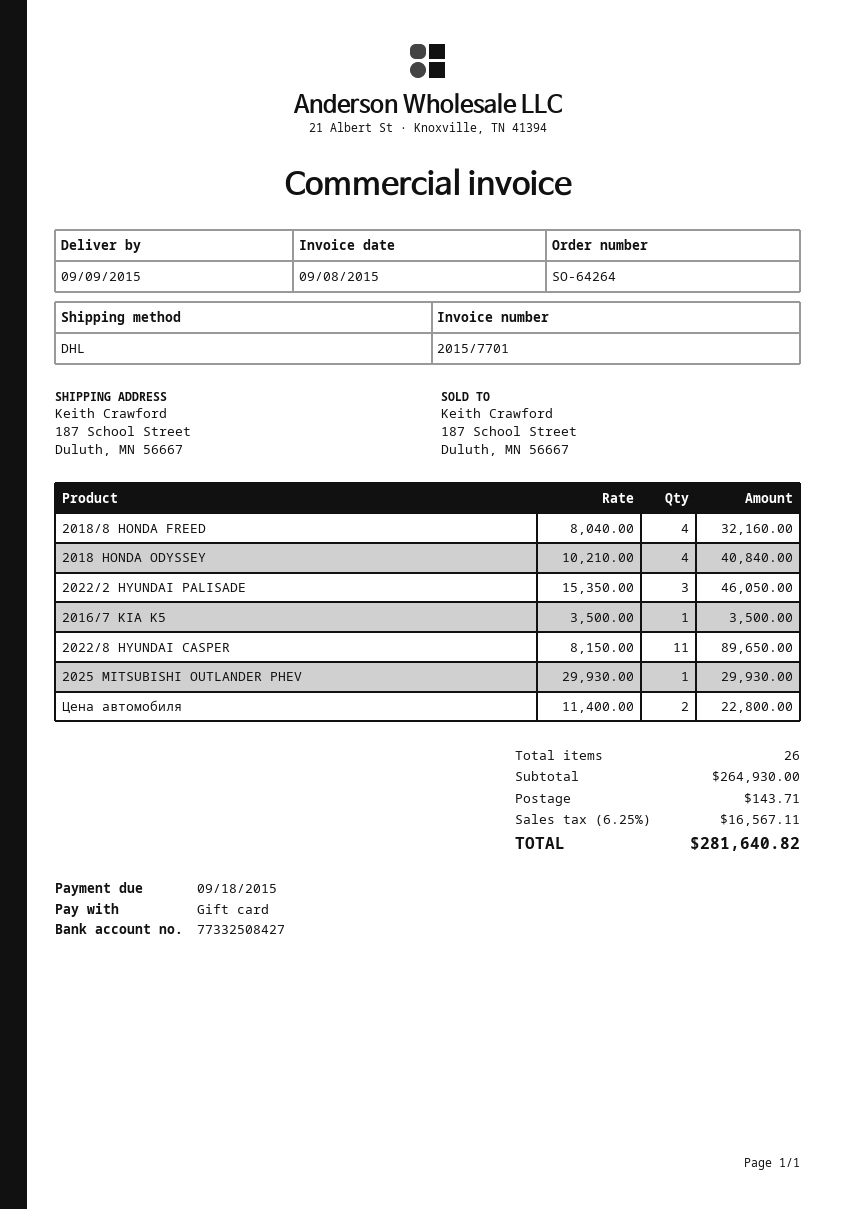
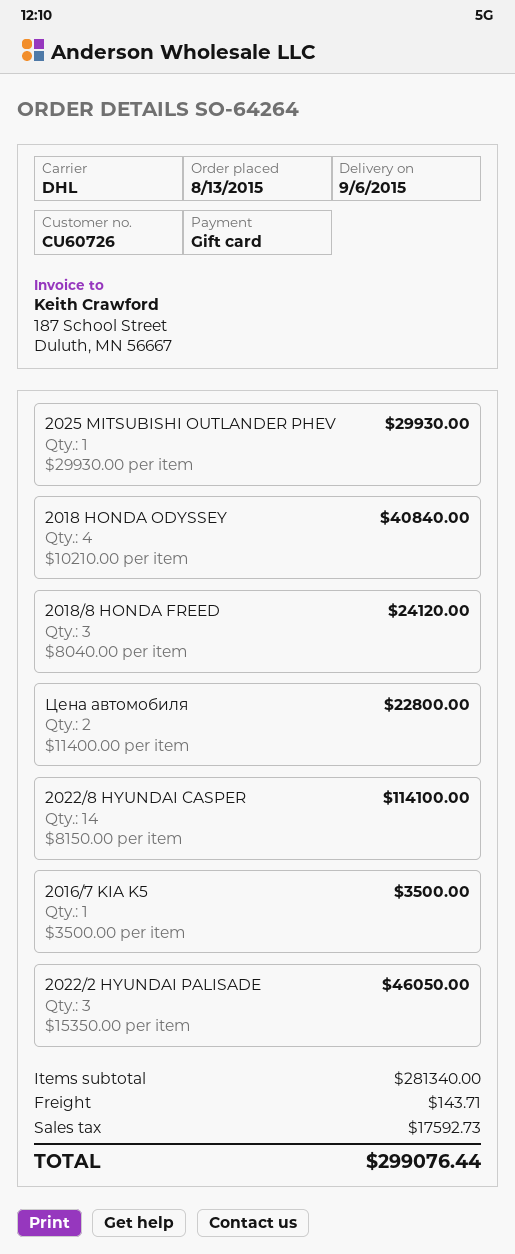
delivery date: 2015-09-09 -> 2015-09-06
2018/8 HONDA FREED: 4 x 8040.00 = 32160.00 -> 3 x 8040.00 = 24120.00
2022/8 HYUNDAI CASPER: 11 x 8150.00 = 89650.00 -> 14 x 8150.00 = 114100.00
subtotal: 264930.00 -> 281340.00
tax: 16567.11 -> 17592.73
total: 281640.82 -> 299076.44

